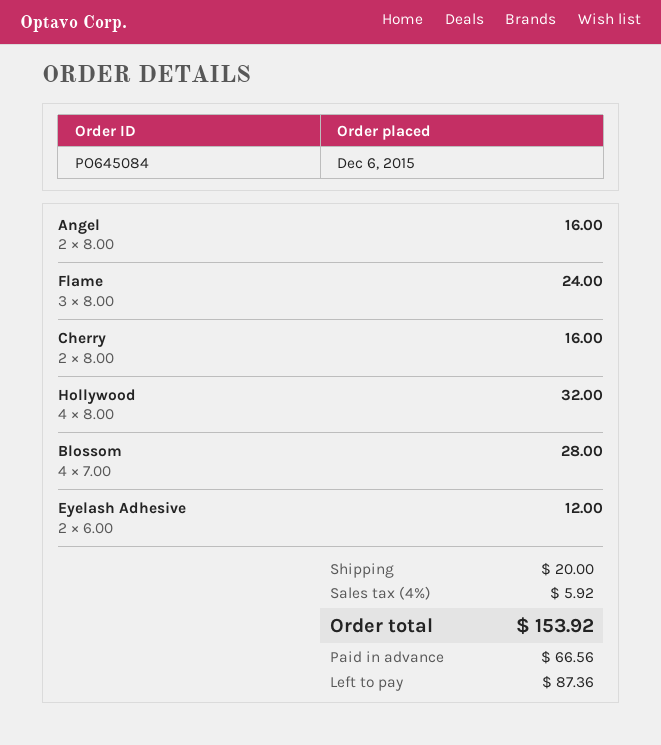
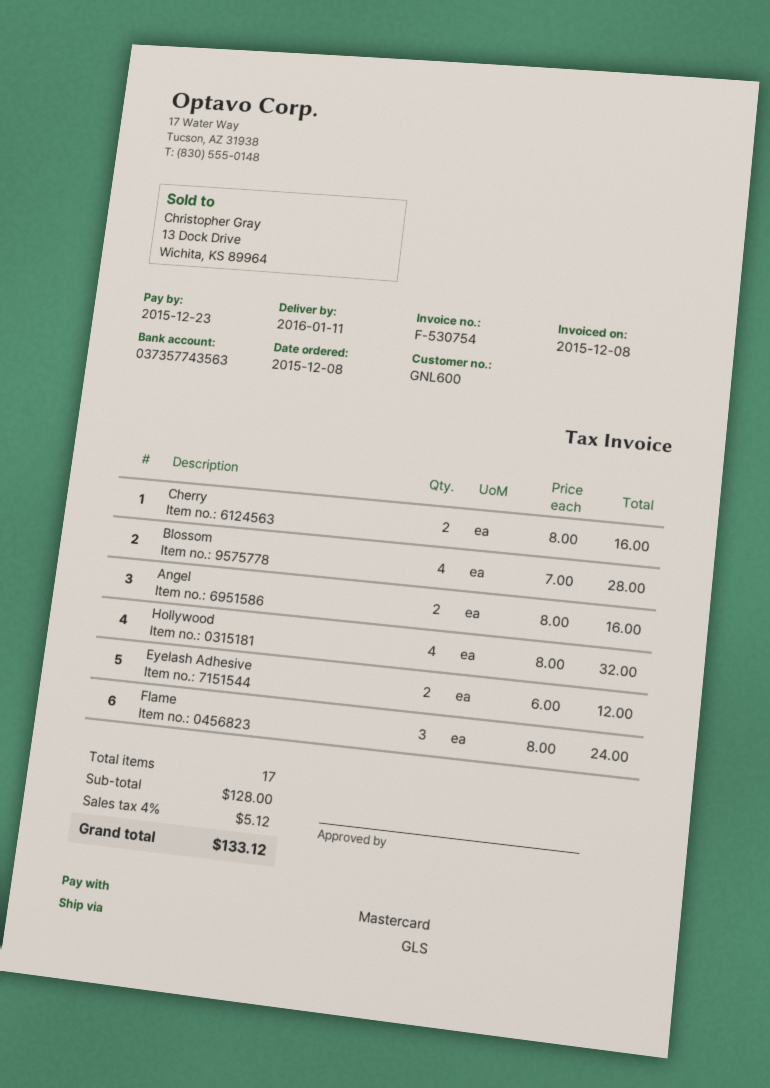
order date: 2015-12-06 -> 2015-12-08
shipping: 20.00 -> none
tax: 4% = 5.92 -> 4% = 5.12
total: 153.92 -> 133.12

